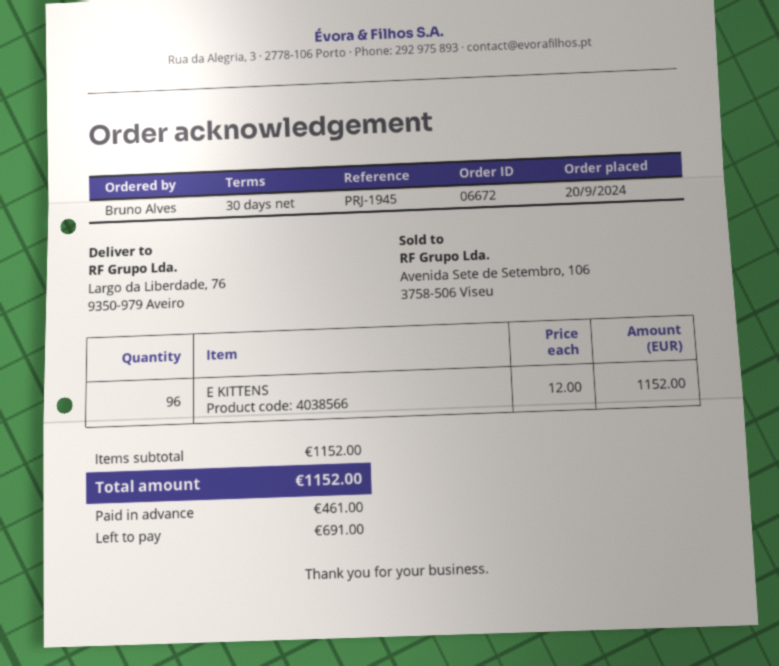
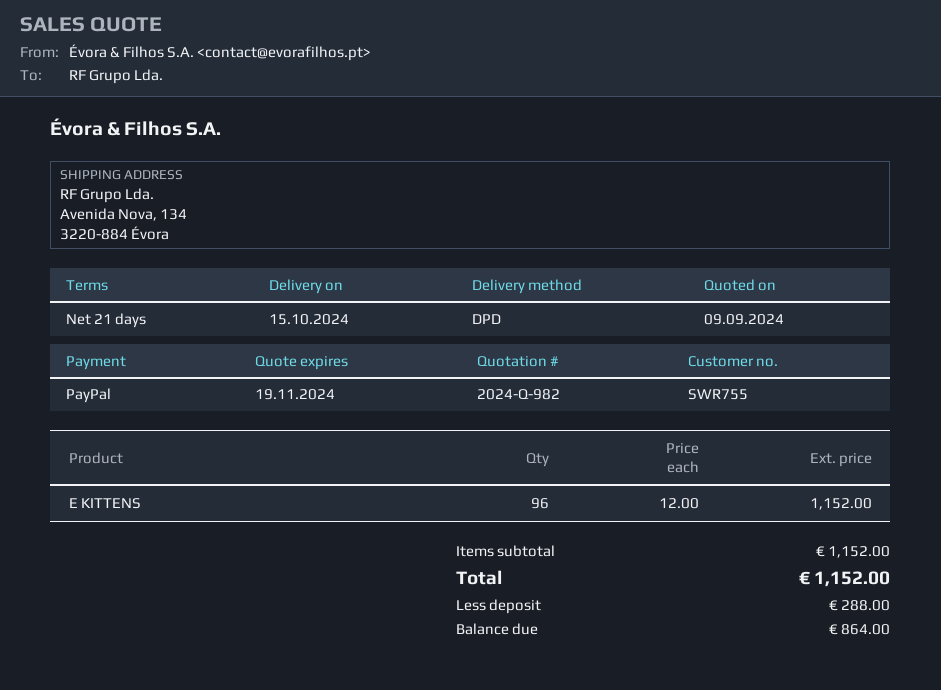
payment terms: 30 days -> 21 days
ship to: Largo da Liberdade, 76, 9350-979 Aveiro -> Avenida Nova, 134, 3220-884 Évora
deposit: 461.00 -> 288.00
balance: 691.00 -> 864.00

